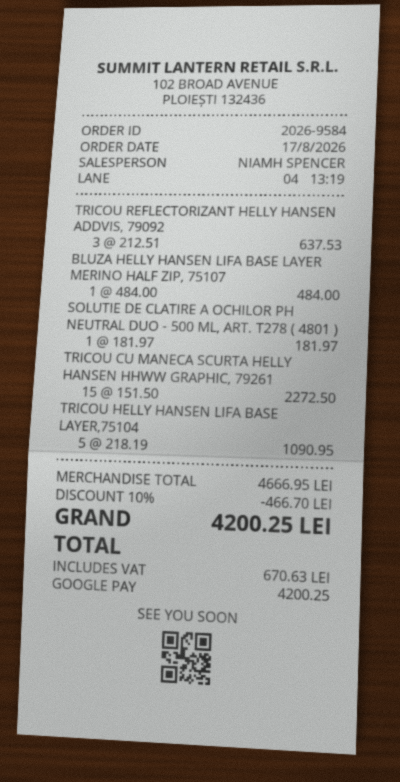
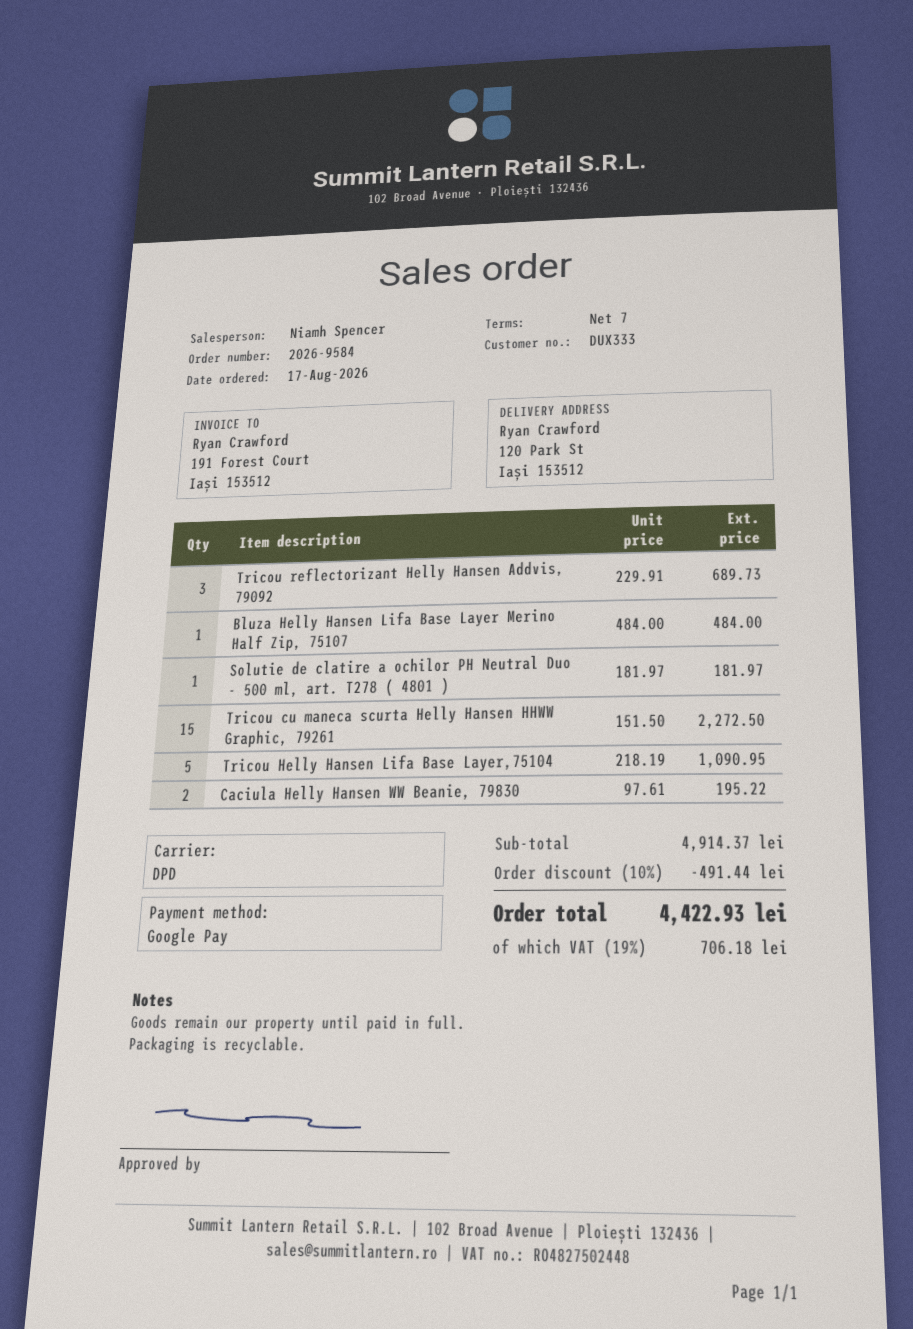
TRICOU REFLECTORIZANT HELLY HANSEN ADDVIS, 79092: 3 x 212.51 = 637.53 -> 3 x 229.91 = 689.73
Caciula Helly Hansen WW Beanie, 79830: none -> 2 x 97.61 = 195.22
subtotal: 4666.95 -> 4914.37
discount: 10% = 466.70 -> 10% = 491.44
tax: 670.63 -> 706.18
total: 4200.25 -> 4422.93

